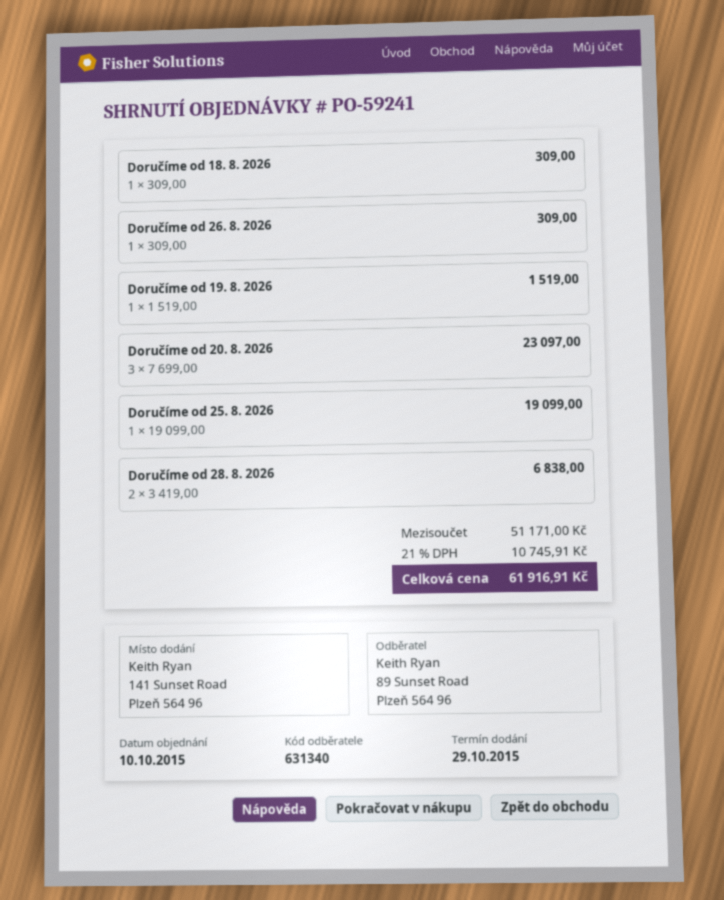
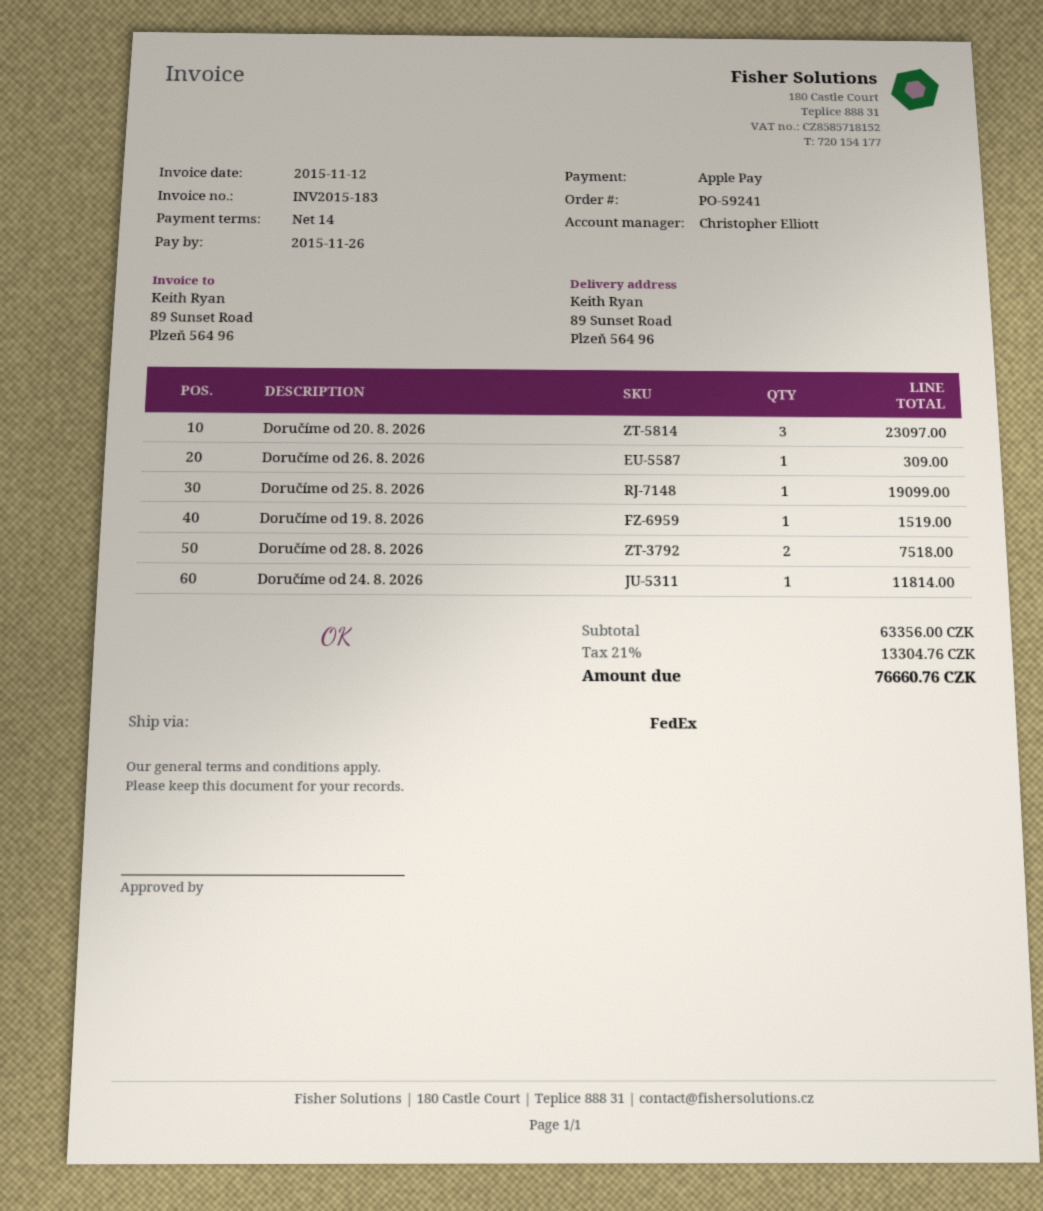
ship to: 141 Sunset Road, Plzeň 564 96 -> 89 Sunset Road, Plzeň 564 96
Doručíme od 18. 8. 2026: 1 for 309.00 -> none
Doručíme od 28. 8. 2026: 2 for 6838.00 -> 2 for 7518.00
Doručíme od 24. 8. 2026: none -> 1 for 11814.00
subtotal: 51171.00 -> 63356.00
tax: 21% = 10745.91 -> 21% = 13304.76
total: 61916.91 -> 76660.76

